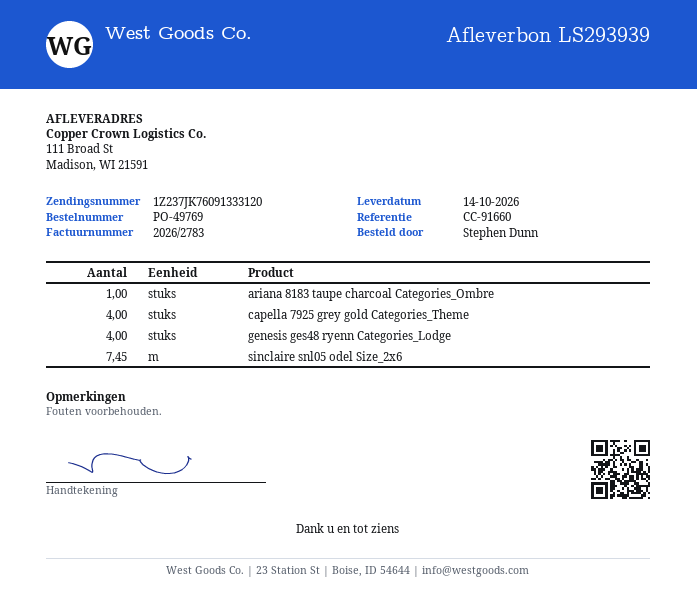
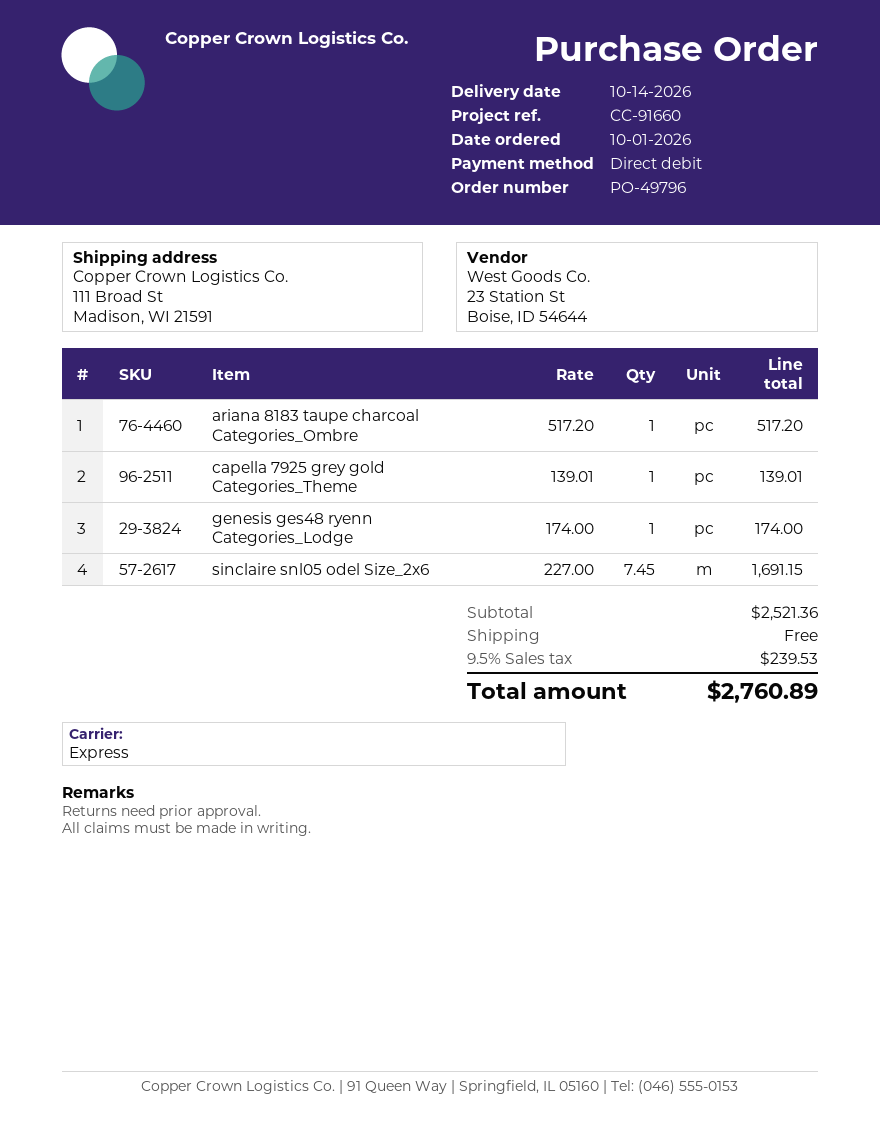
order number: PO-49769 -> PO-49796
capella 7925 grey gold Categories_Theme: 4 -> 1
genesis ges48 ryenn Categories_Lodge: 4 -> 1

